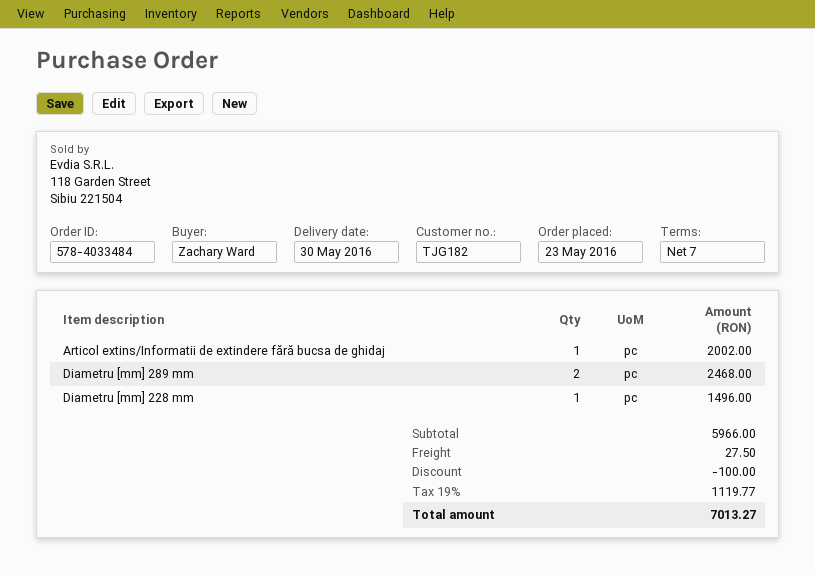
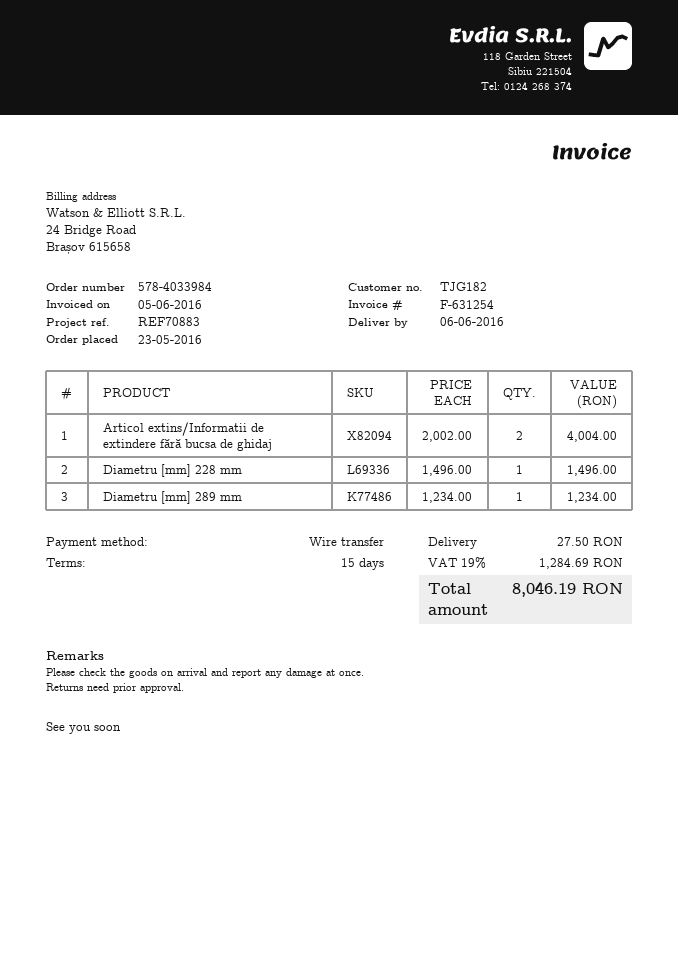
order number: 578-4033484 -> 578-4033984
delivery date: 2016-05-30 -> 2016-06-06
payment terms: 7 days -> 15 days
Articol extins/Informatii de extindere fără bucsa de ghidaj: 1 for 2002.00 -> 2 for 4004.00
Diametru [mm] 289 mm: 2 for 2468.00 -> 1 for 1234.00
discount: 100.00 -> none
tax: 19% = 1119.77 -> 19% = 1284.69
total: 7013.27 -> 8046.19

